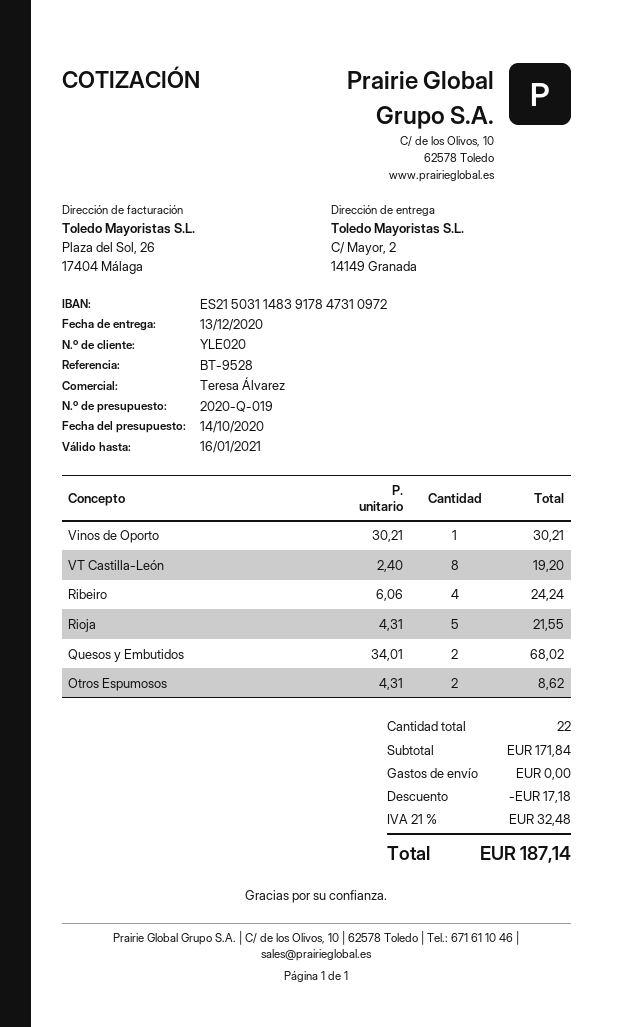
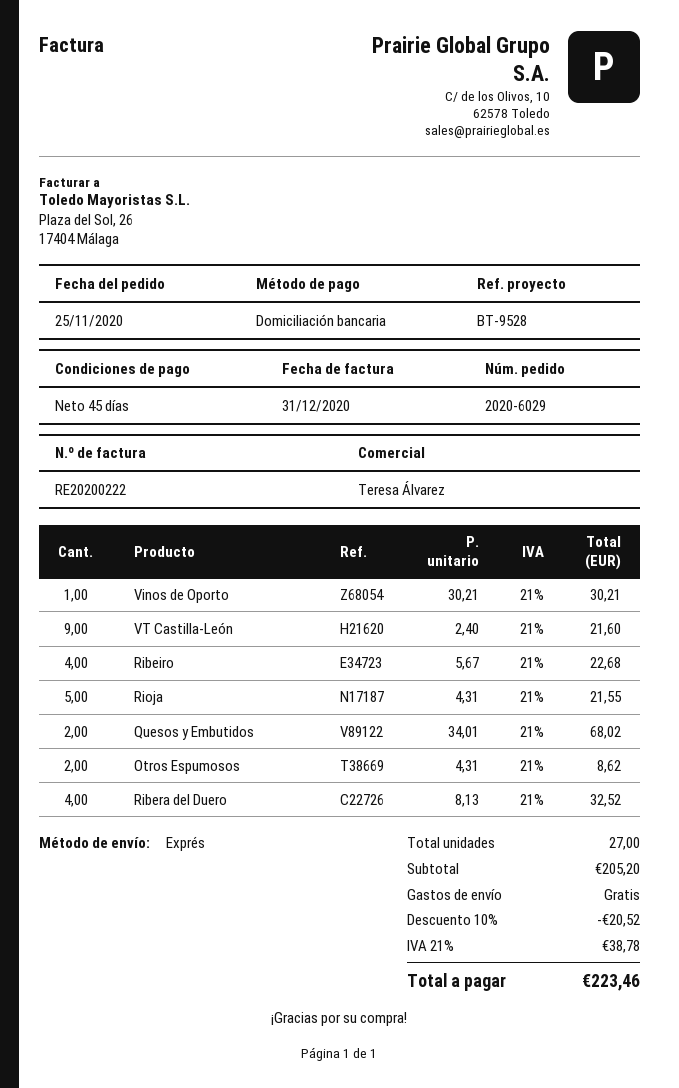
VT Castilla-León: 8 x 2.40 = 19.20 -> 9 x 2.40 = 21.60
Ribeiro: 4 x 6.06 = 24.24 -> 4 x 5.67 = 22.68
Ribera del Duero: none -> 4 x 8.13 = 32.52
total quantity: 22 -> 27
subtotal: 171.84 -> 205.20
discount: 17.18 -> 20.52
tax: 21% = 32.48 -> 21% = 38.78
total: 187.14 -> 223.46

